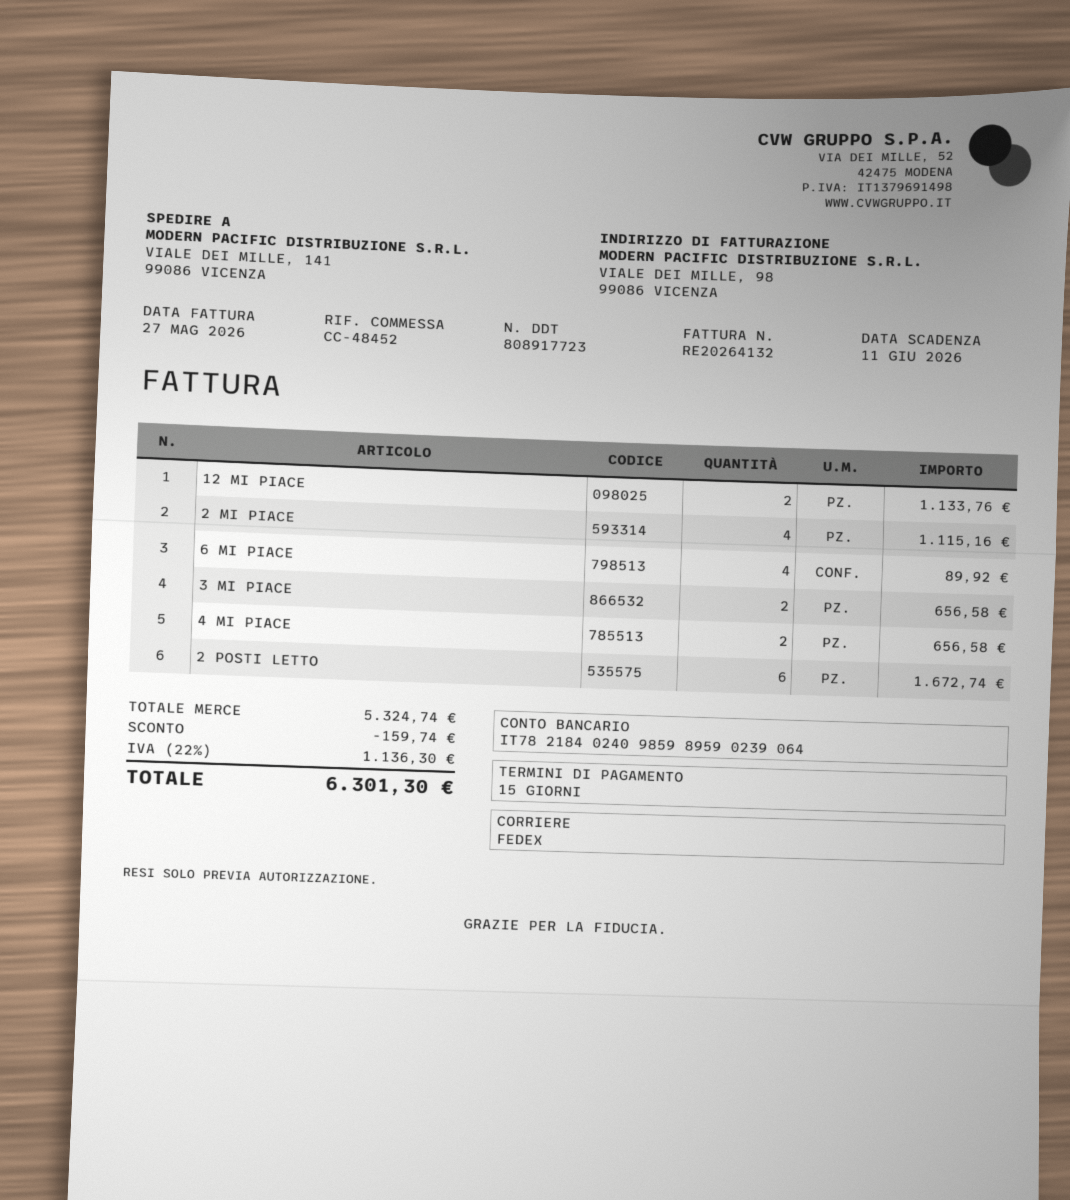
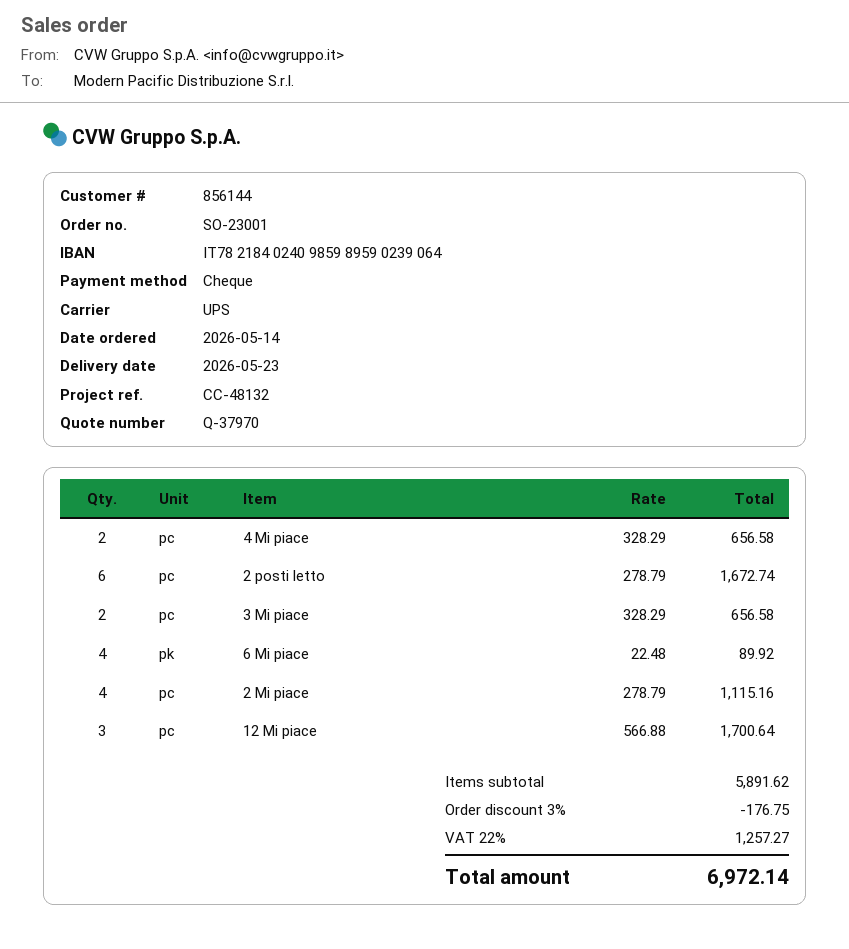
reference: CC-48452 -> CC-48132
shipping method: FedEx -> UPS
12 MI PIACE: 2 for 1133.76 -> 3 for 1700.64
subtotal: 5324.74 -> 5891.62
discount: 159.74 -> 176.75
tax: 22% = 1136.30 -> 22% = 1257.27
total: 6301.30 -> 6972.14

